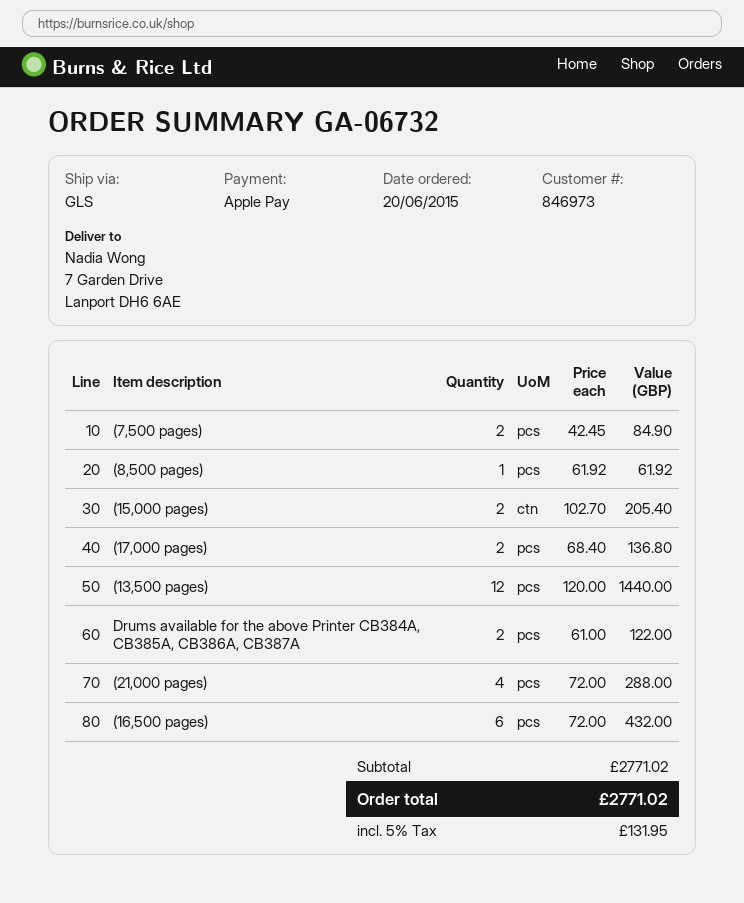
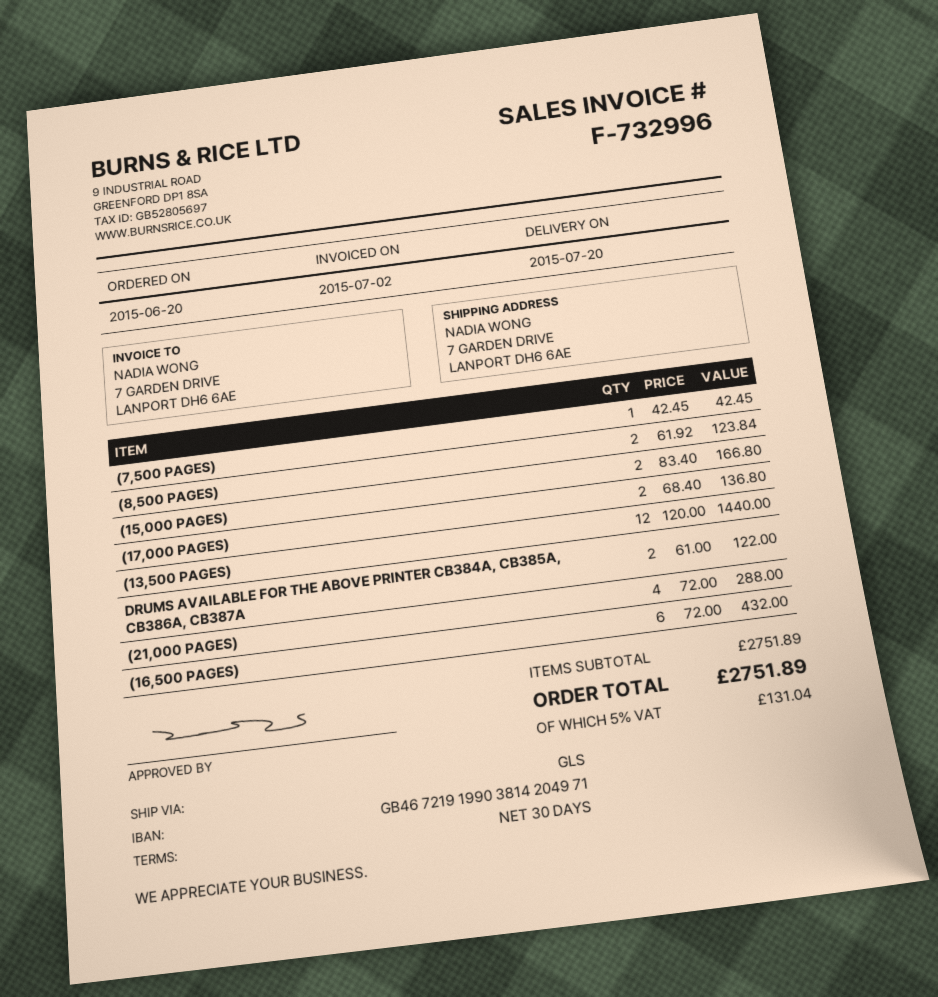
(7,500 pages): 2 x 42.45 = 84.90 -> 1 x 42.45 = 42.45
(8,500 pages): 1 x 61.92 = 61.92 -> 2 x 61.92 = 123.84
(15,000 pages): 2 x 102.70 = 205.40 -> 2 x 83.40 = 166.80
subtotal: 2771.02 -> 2751.89
tax: 5% = 131.95 -> 5% = 131.04
total: 2771.02 -> 2751.89

